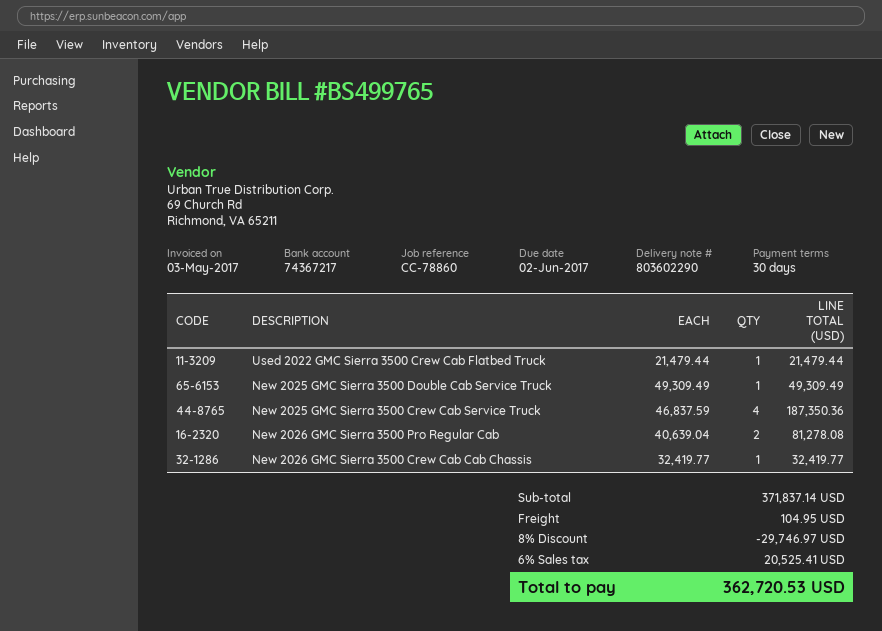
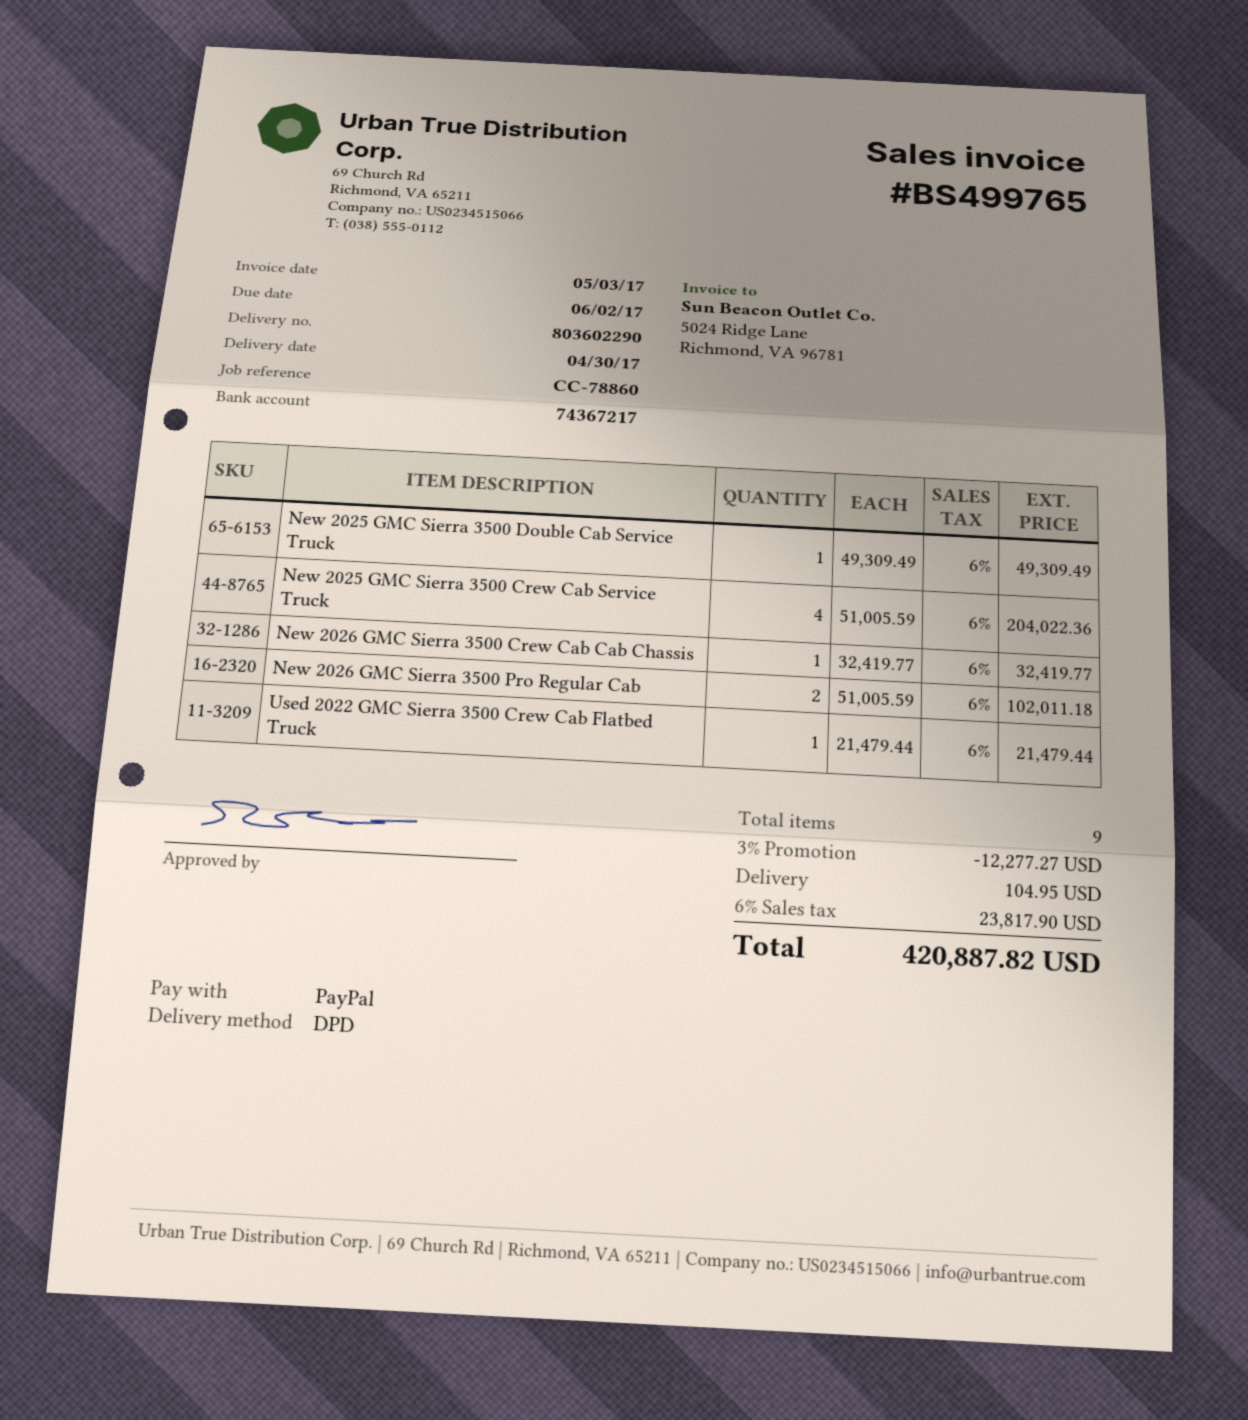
New 2025 GMC Sierra 3500 Crew Cab Service Truck: 4 x 46837.59 = 187350.36 -> 4 x 51005.59 = 204022.36
New 2026 GMC Sierra 3500 Pro Regular Cab: 2 x 40639.04 = 81278.08 -> 2 x 51005.59 = 102011.18
discount: 8% = 29746.97 -> 3% = 12277.27
tax: 6% = 20525.41 -> 6% = 23817.90
total: 362720.53 -> 420887.82

